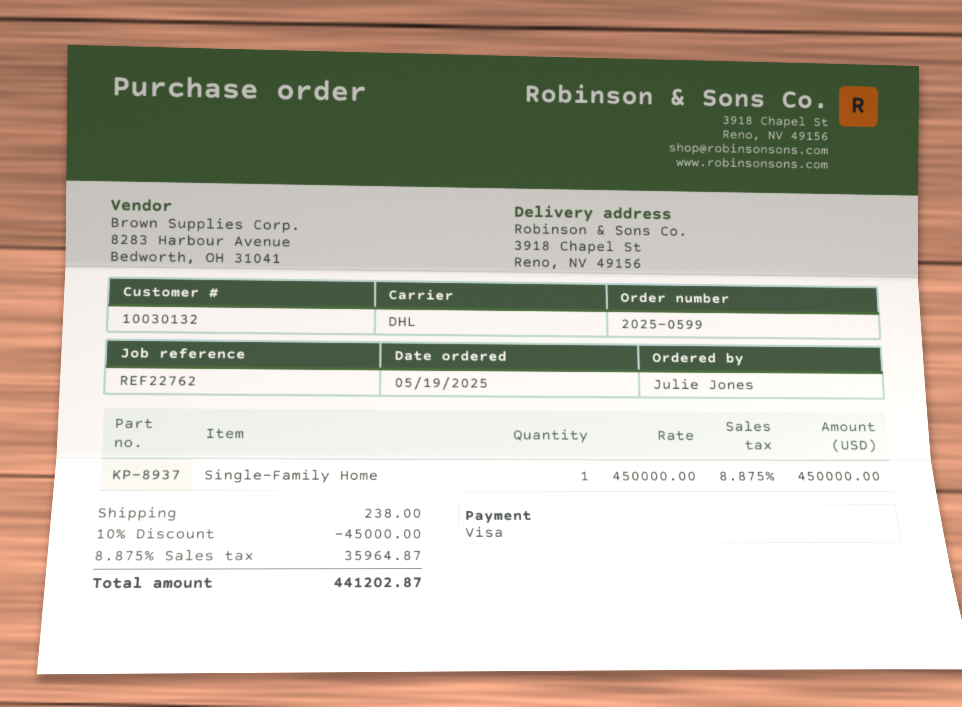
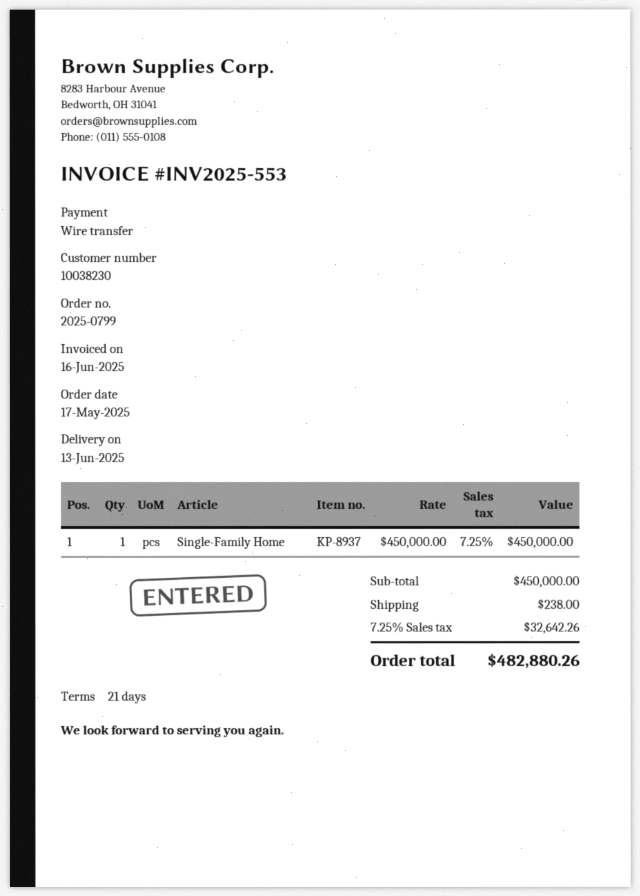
order number: 2025-0599 -> 2025-0799
order date: 2025-05-19 -> 2025-05-17
customer number: 10030132 -> 10038230
payment method: Visa -> bank transfer
discount: 10% = 45000.00 -> none
tax: 8.875% = 35964.87 -> 7.25% = 32642.26
total: 441202.87 -> 482880.26

